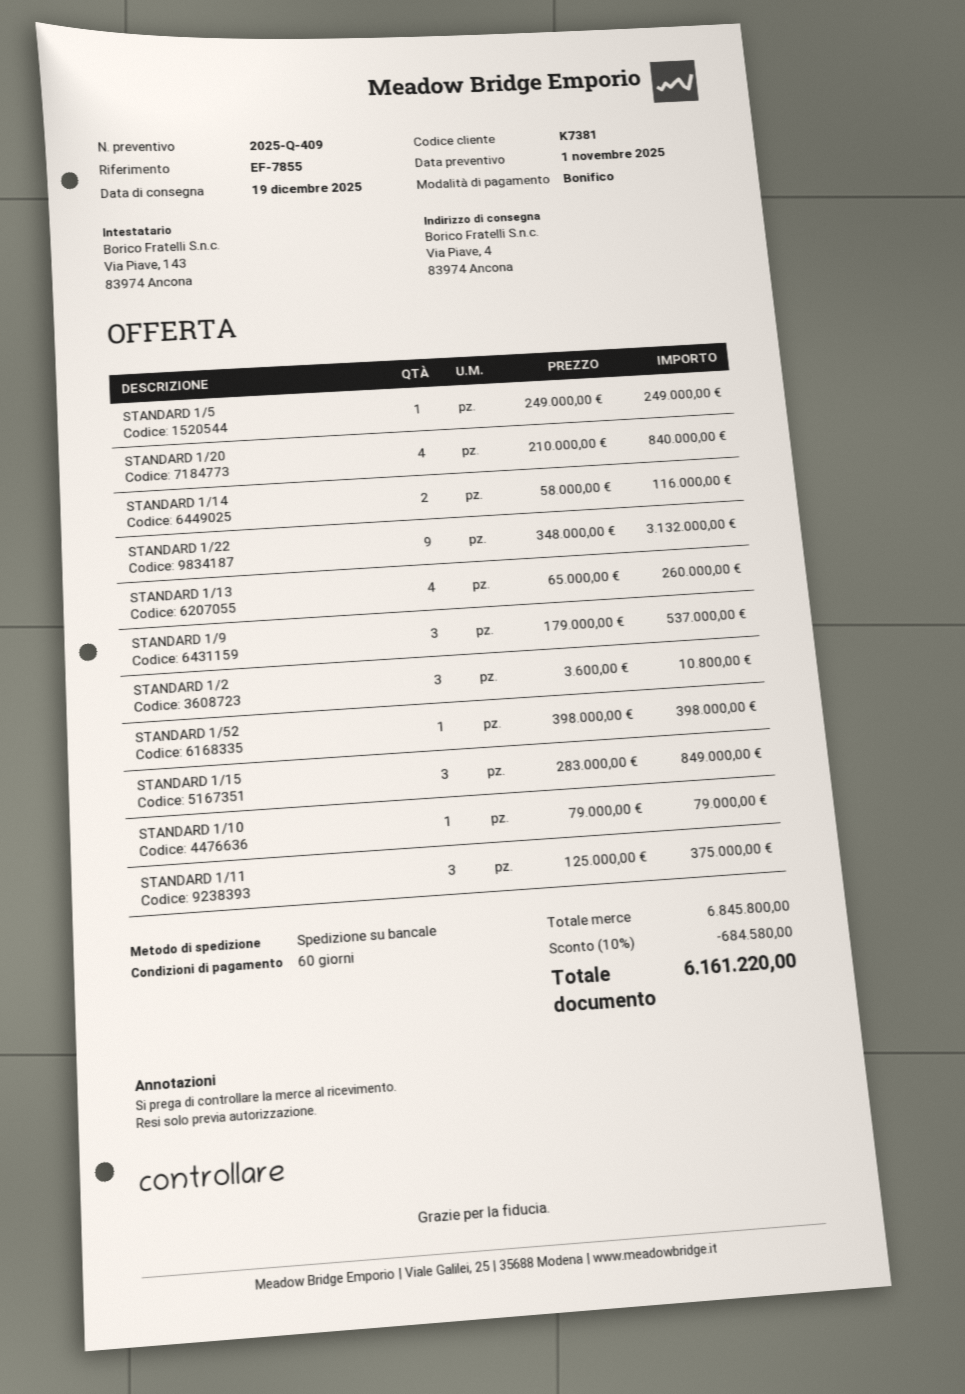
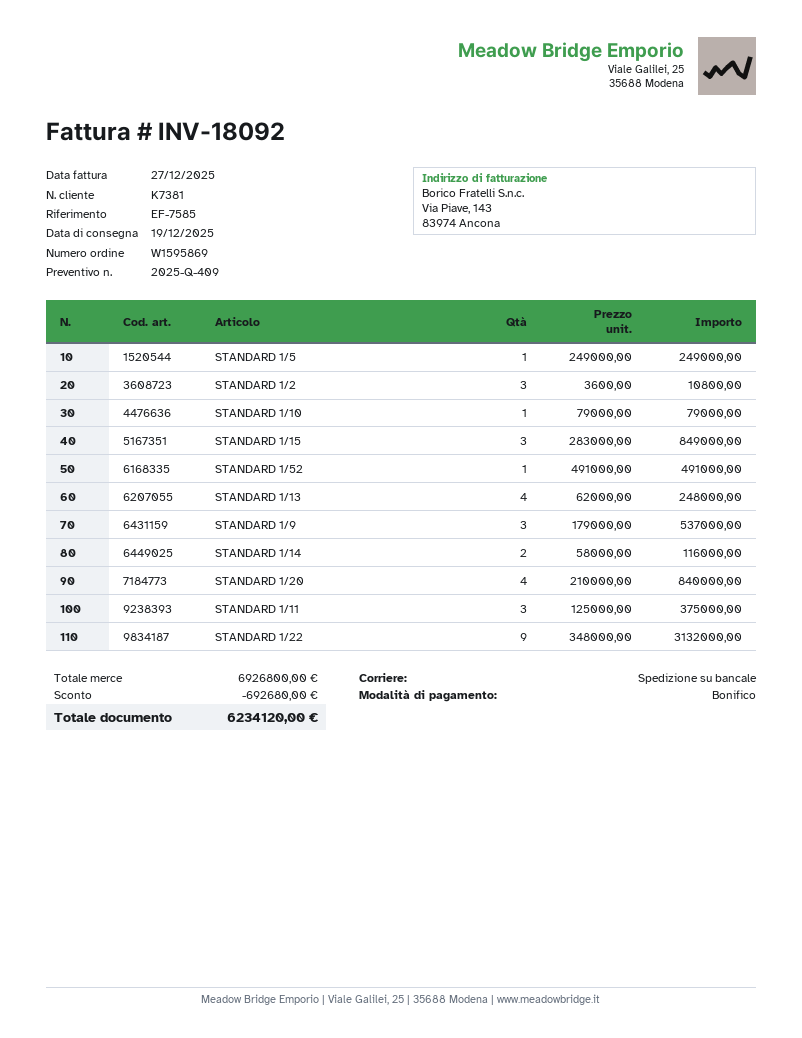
reference: EF-7855 -> EF-7585
STANDARD 1/13: 4 x 65000.00 = 260000.00 -> 4 x 62000.00 = 248000.00
STANDARD 1/52: 1 x 398000.00 = 398000.00 -> 1 x 491000.00 = 491000.00
subtotal: 6845800.00 -> 6926800.00
discount: 684580.00 -> 692680.00
total: 6161220.00 -> 6234120.00

